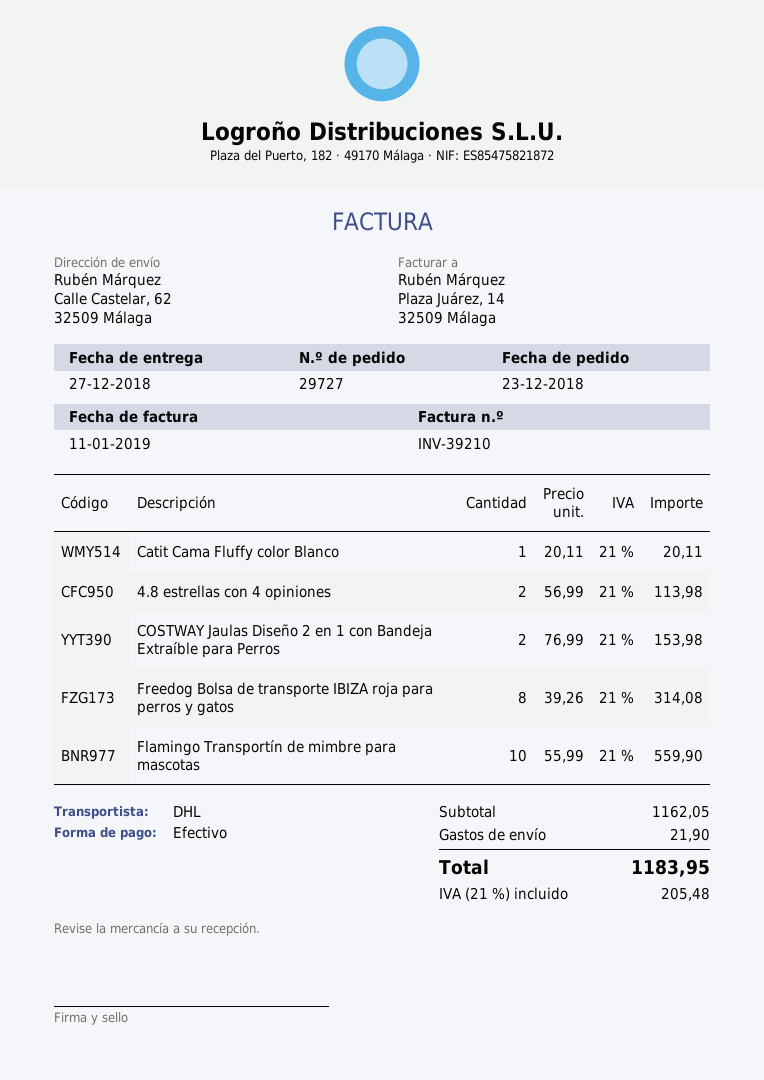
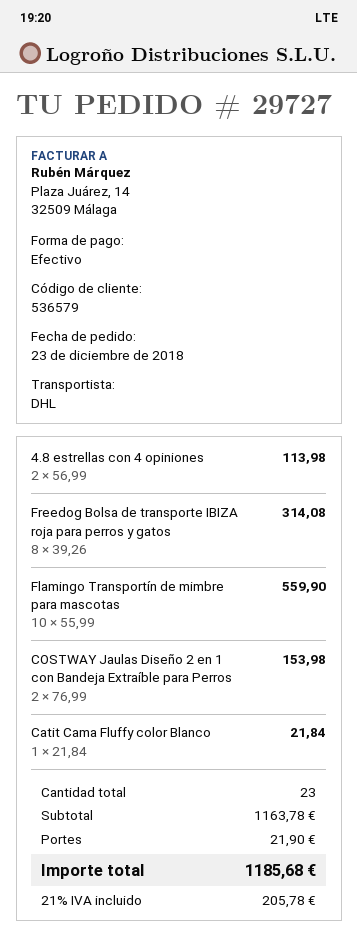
Catit Cama Fluffy color Blanco: 1 x 20.11 = 20.11 -> 1 x 21.84 = 21.84
subtotal: 1162.05 -> 1163.78
tax: 21% = 205.48 -> 21% = 205.78
total: 1183.95 -> 1185.68

